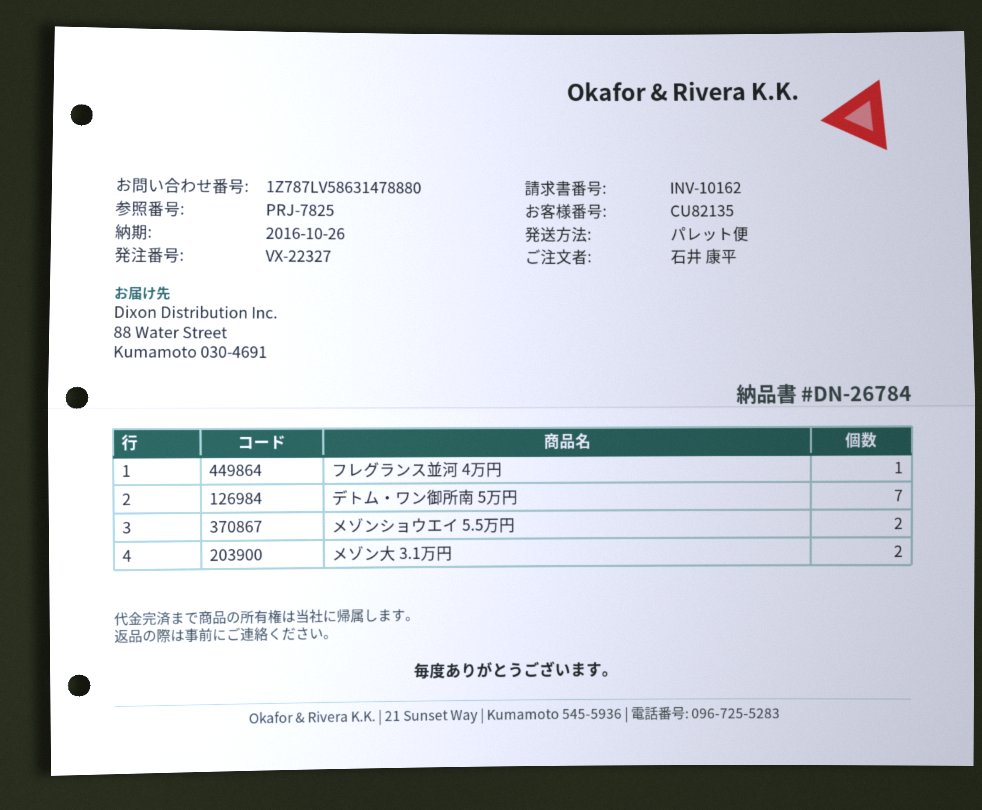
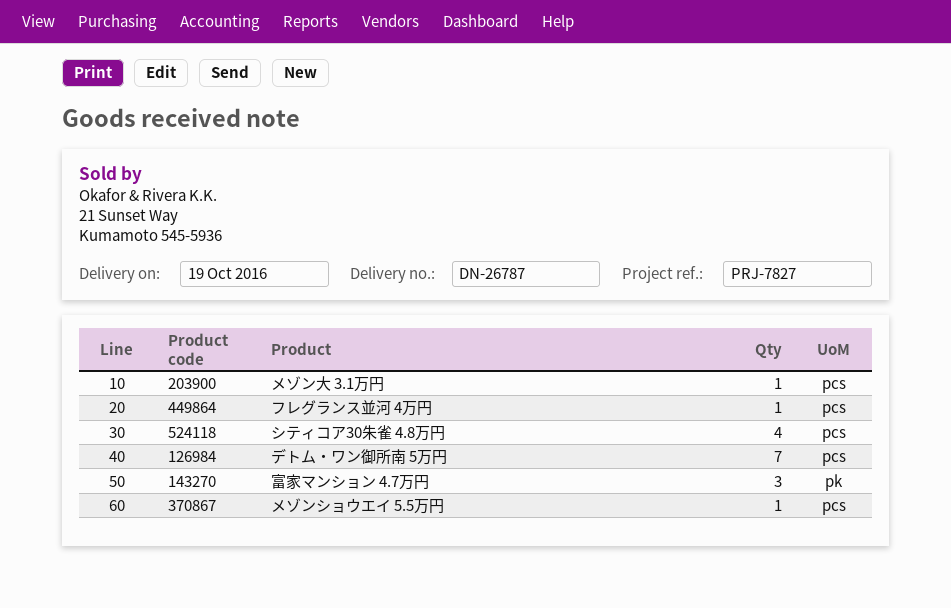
delivery note number: DN-26784 -> DN-26787
delivery date: 2016-10-26 -> 2016-10-19
reference: PRJ-7825 -> PRJ-7827
メゾンショウエイ 5.5万円: 2 -> 1
メゾン大 3.1万円: 2 -> 1
シティコア30朱雀 4.8万円: none -> 4
富家マンション 4.7万円: none -> 3

